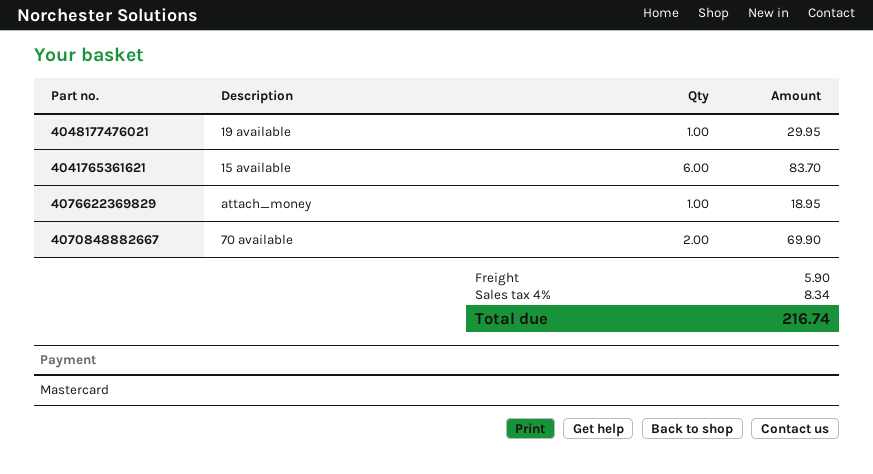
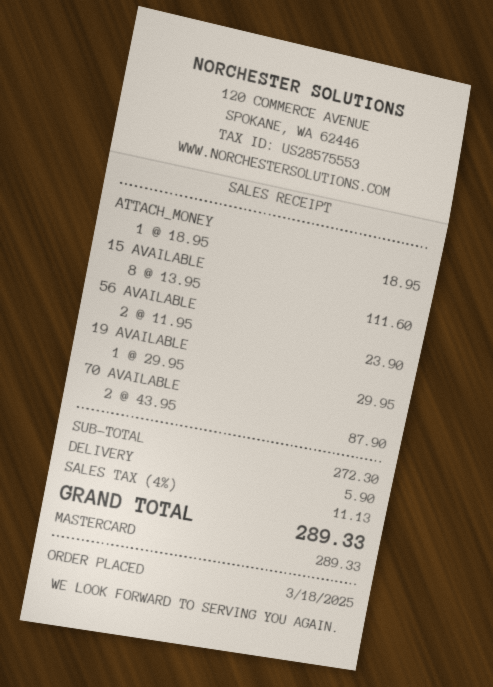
15 available: 6 for 83.70 -> 8 for 111.60
70 available: 2 for 69.90 -> 2 for 87.90
56 AVAILABLE: none -> 2 for 23.90
tax: 4% = 8.34 -> 4% = 11.13
total: 216.74 -> 289.33

